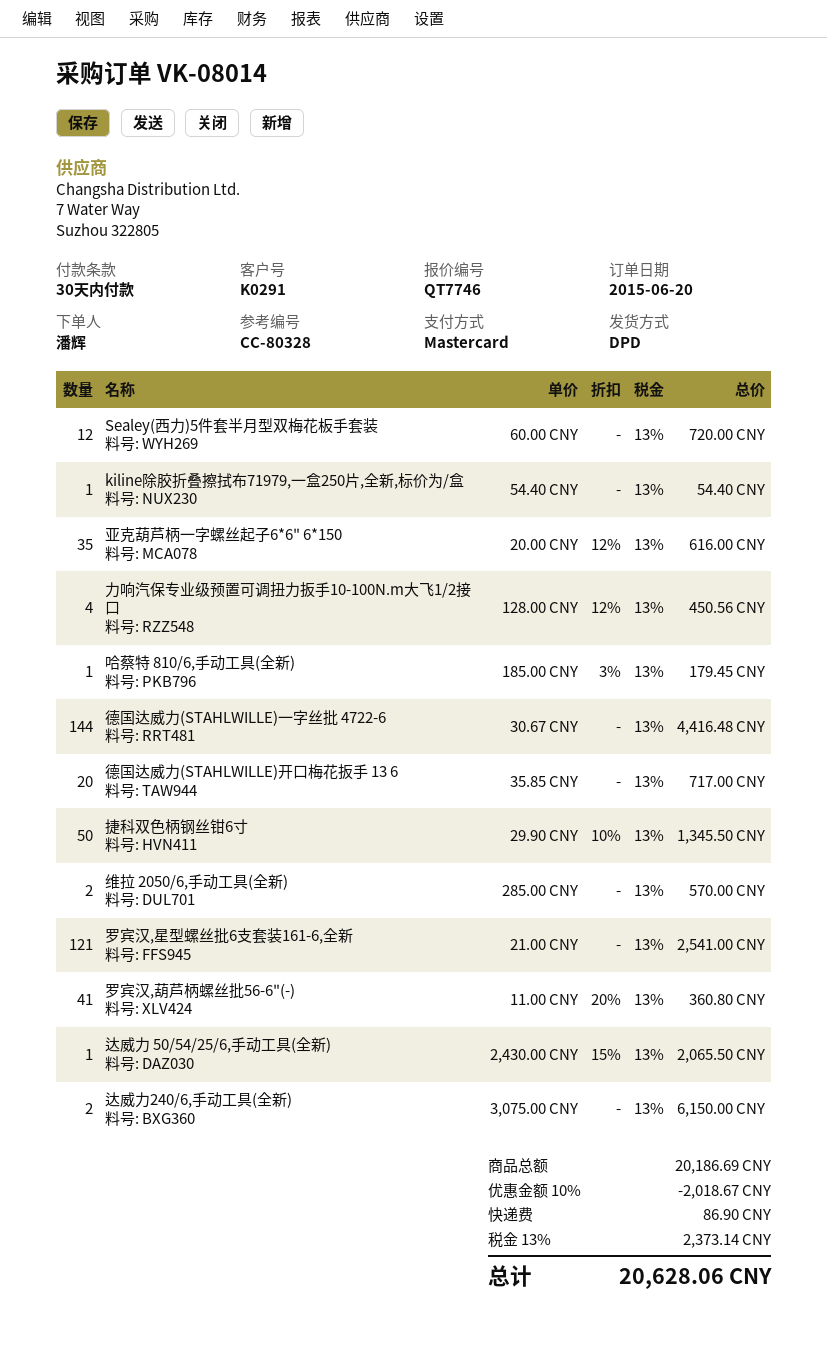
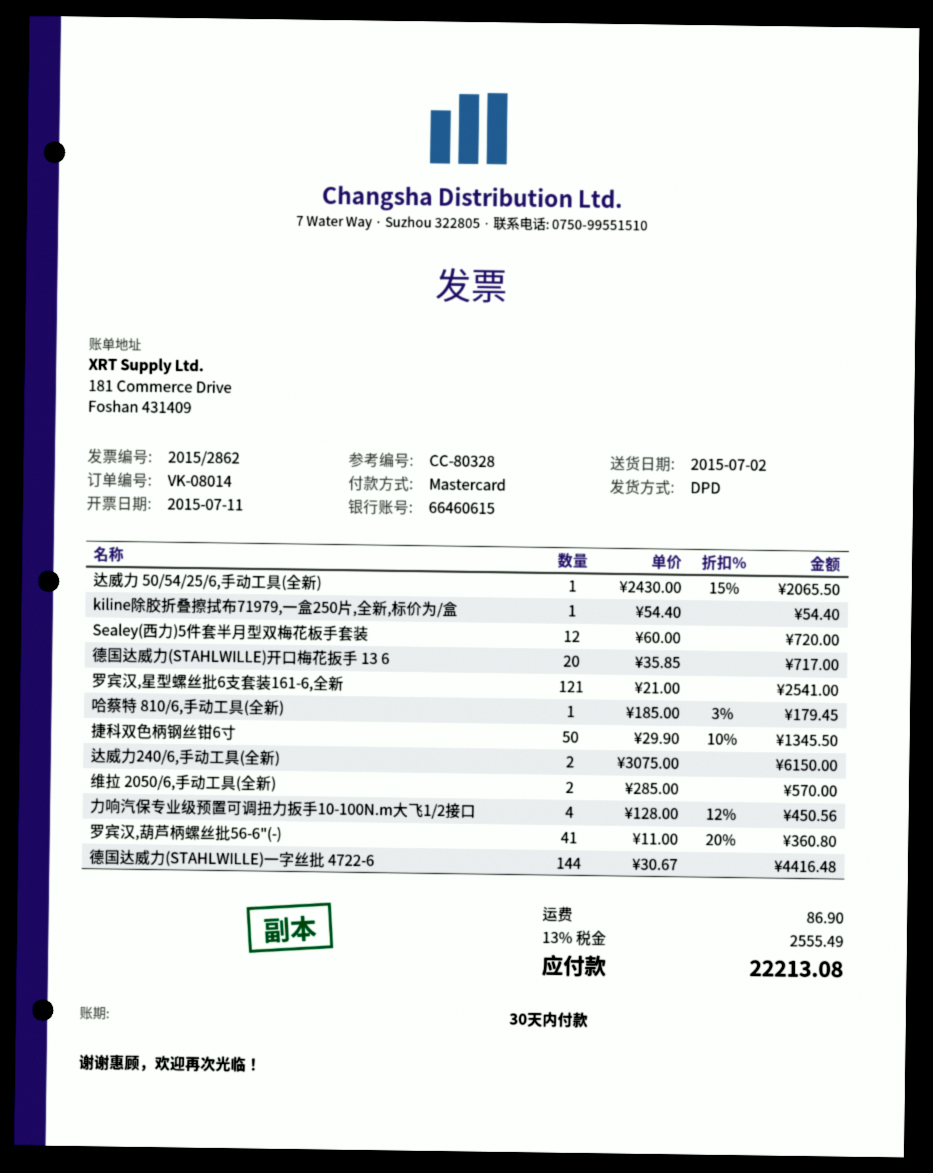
亚克葫芦柄一字螺丝起子6*6" 6*150: 35 x 20.00 - 12% = 616.00 -> none
discount: 10% = 2018.67 -> none
tax: 13% = 2373.14 -> 13% = 2555.49
total: 20628.06 -> 22213.08

